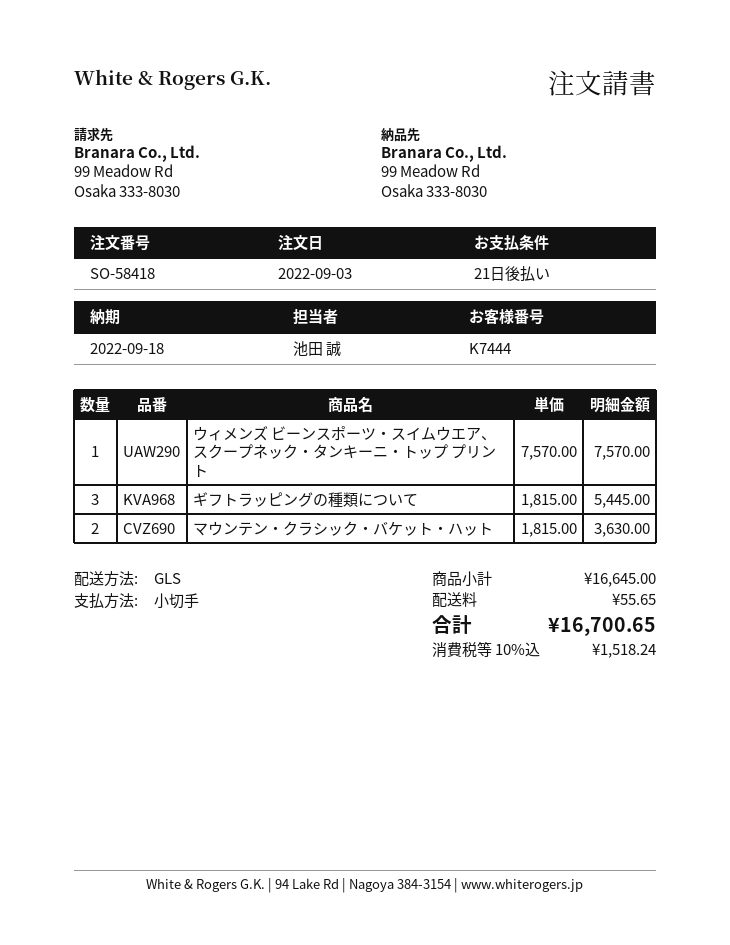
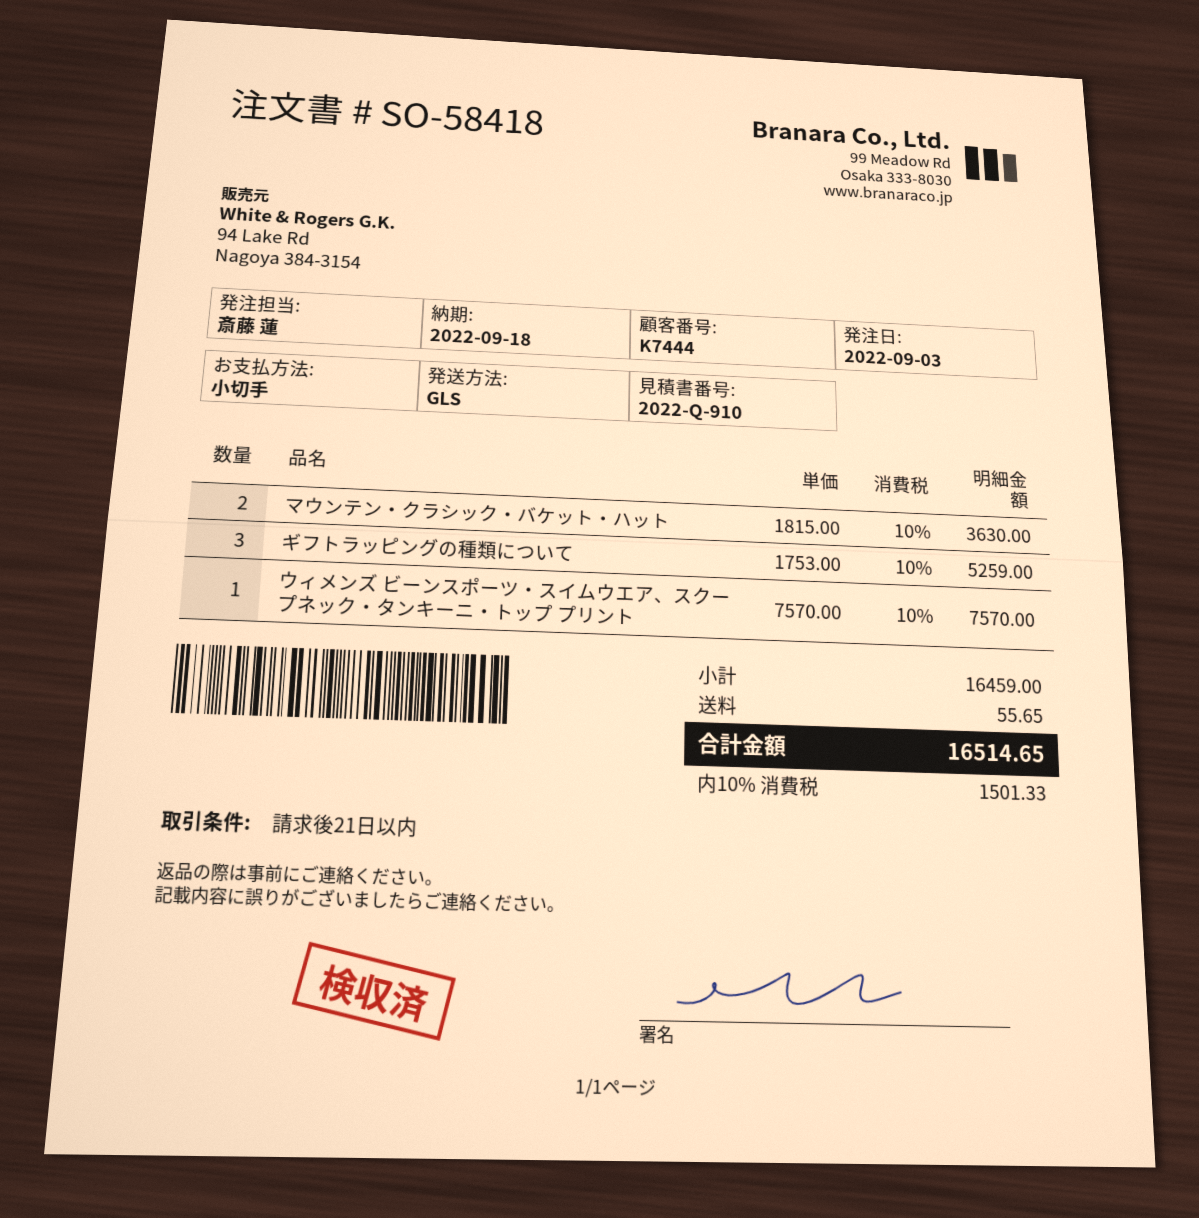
ギフトラッピングの種類について: 3 x 1815.00 = 5445.00 -> 3 x 1753.00 = 5259.00
subtotal: 16645.00 -> 16459.00
tax: 10% = 1518.24 -> 10% = 1501.33
total: 16700.65 -> 16514.65

